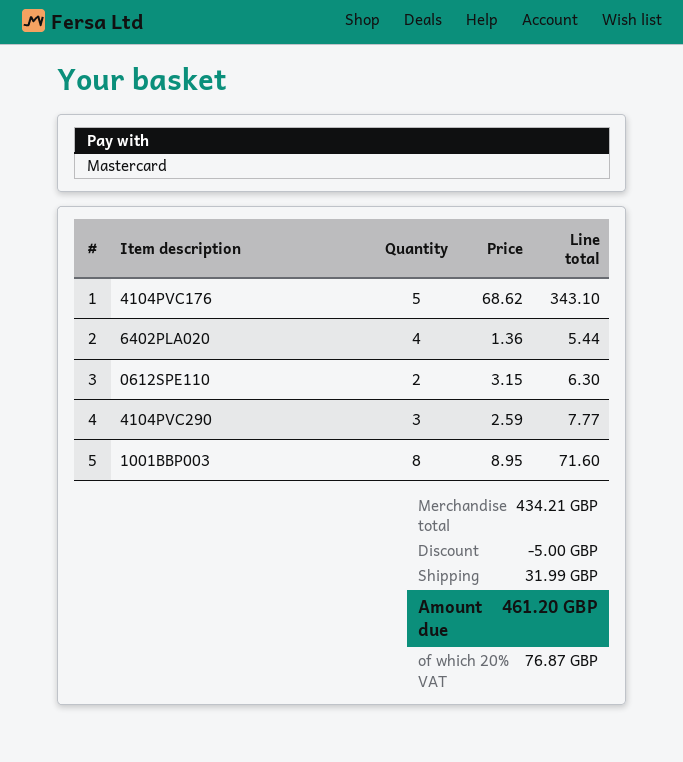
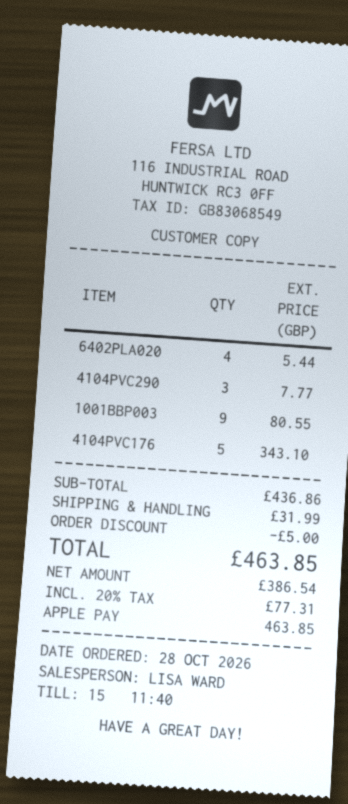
payment method: Mastercard -> Apple Pay
0612SPE110: 2 for 6.30 -> none
1001BBP003: 8 for 71.60 -> 9 for 80.55
subtotal: 434.21 -> 436.86
tax: 20% = 76.87 -> 20% = 77.31
total: 461.20 -> 463.85

